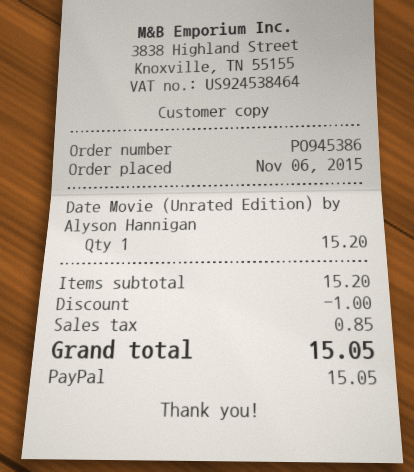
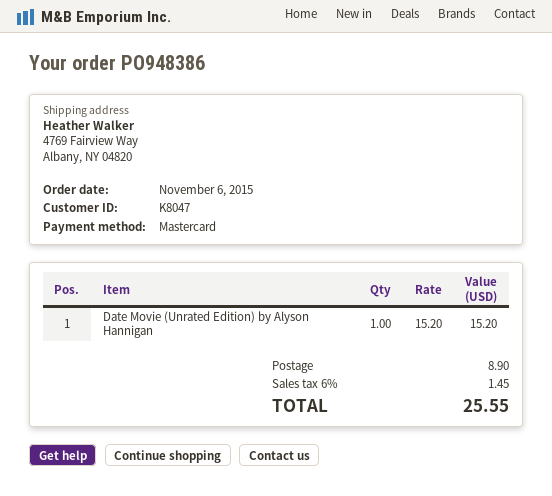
order number: PO945386 -> PO948386
payment method: PayPal -> Mastercard
discount: 1.00 -> none
shipping: none -> 8.90
tax: 0.85 -> 1.45
total: 15.05 -> 25.55

